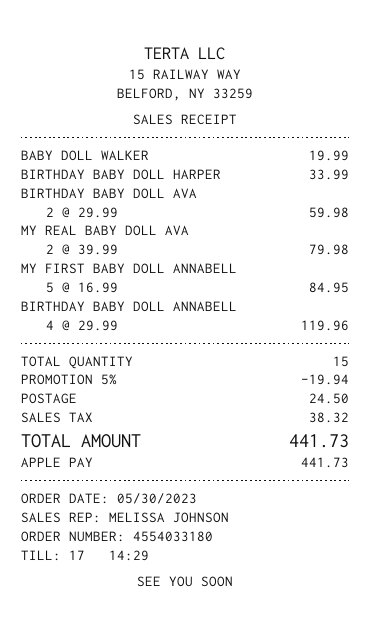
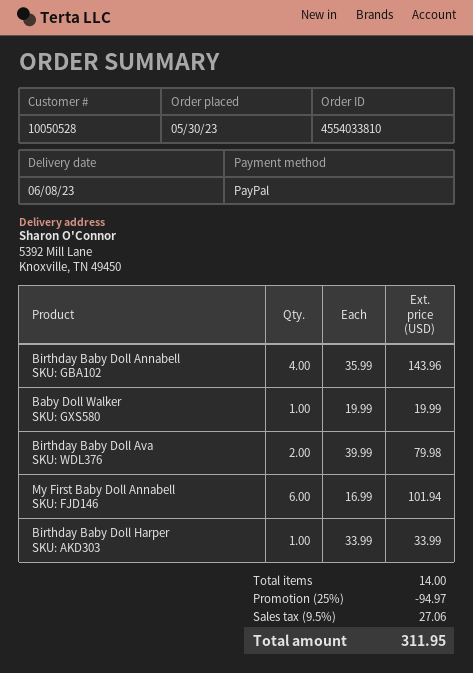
order number: 4554033180 -> 4554033810
payment method: Apple Pay -> PayPal
BIRTHDAY BABY DOLL AVA: 2 x 29.99 = 59.98 -> 2 x 39.99 = 79.98
MY REAL BABY DOLL AVA: 2 x 39.99 = 79.98 -> none
MY FIRST BABY DOLL ANNABELL: 5 x 16.99 = 84.95 -> 6 x 16.99 = 101.94
BIRTHDAY BABY DOLL ANNABELL: 4 x 29.99 = 119.96 -> 4 x 35.99 = 143.96
total quantity: 15 -> 14
discount: 5% = 19.94 -> 25% = 94.97
shipping: 24.50 -> none
tax: 38.32 -> 27.06
total: 441.73 -> 311.95

